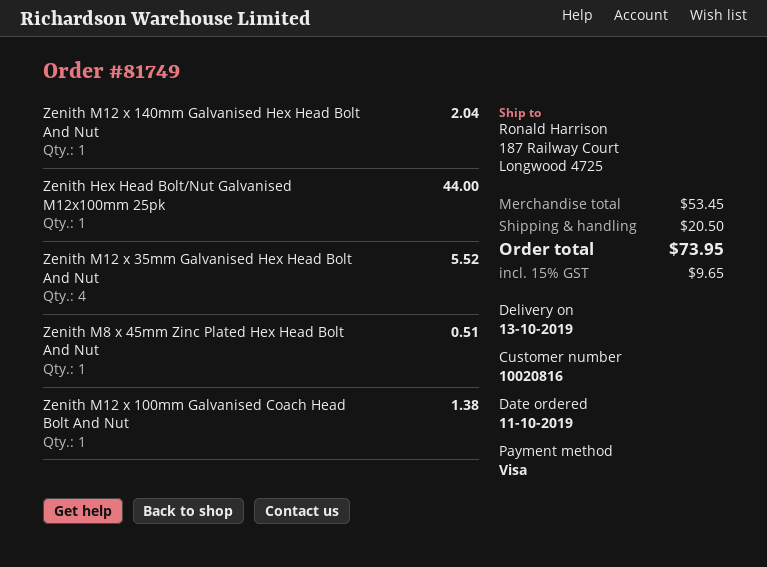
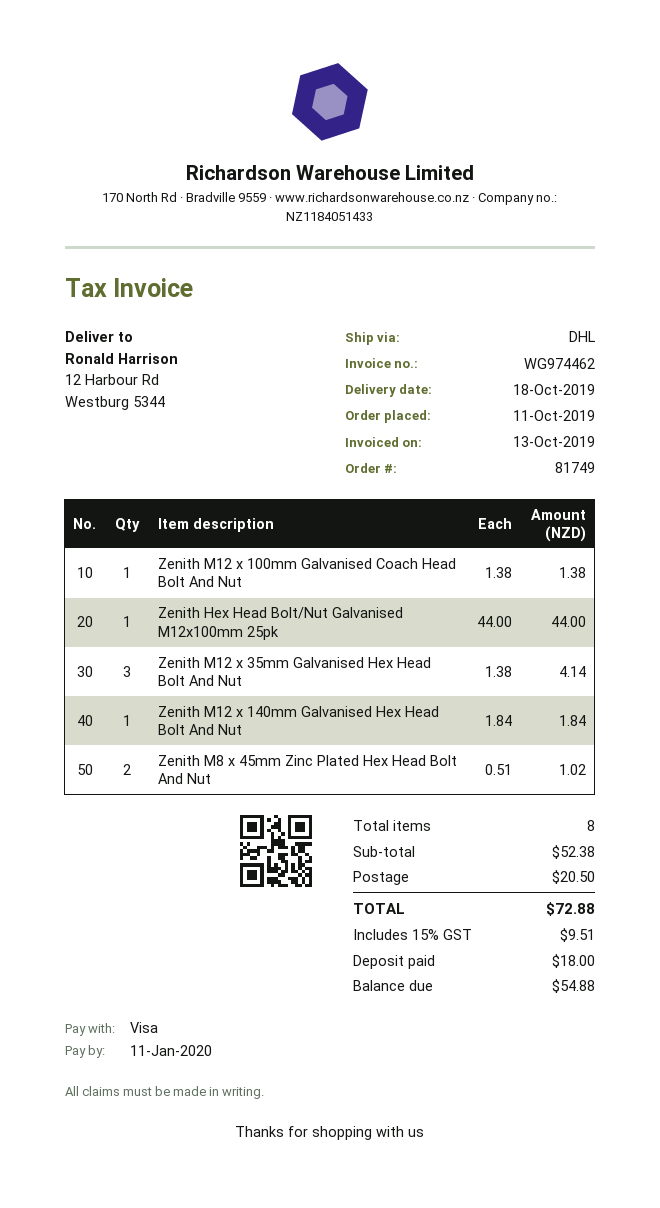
delivery date: 2019-10-13 -> 2019-10-18
ship to: 187 Railway Court, Longwood 4725 -> 12 Harbour Rd, Westburg 5344
Zenith M12 x 140mm Galvanised Hex Head Bolt And Nut: 1 for 2.04 -> 1 for 1.84
Zenith M12 x 35mm Galvanised Hex Head Bolt And Nut: 4 for 5.52 -> 3 for 4.14
Zenith M8 x 45mm Zinc Plated Hex Head Bolt And Nut: 1 for 0.51 -> 2 for 1.02
subtotal: 53.45 -> 52.38
tax: 15% = 9.65 -> 15% = 9.51
total: 73.95 -> 72.88

